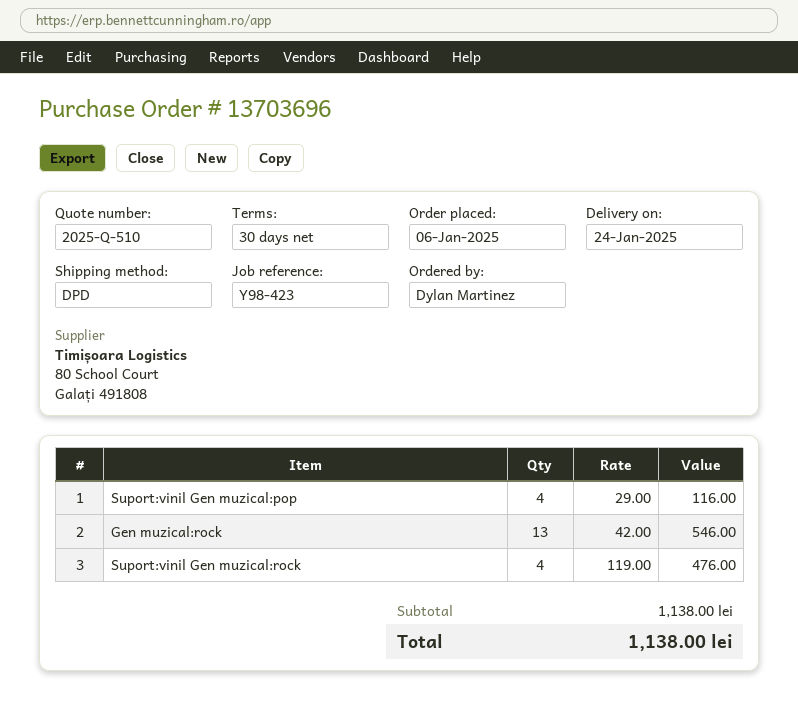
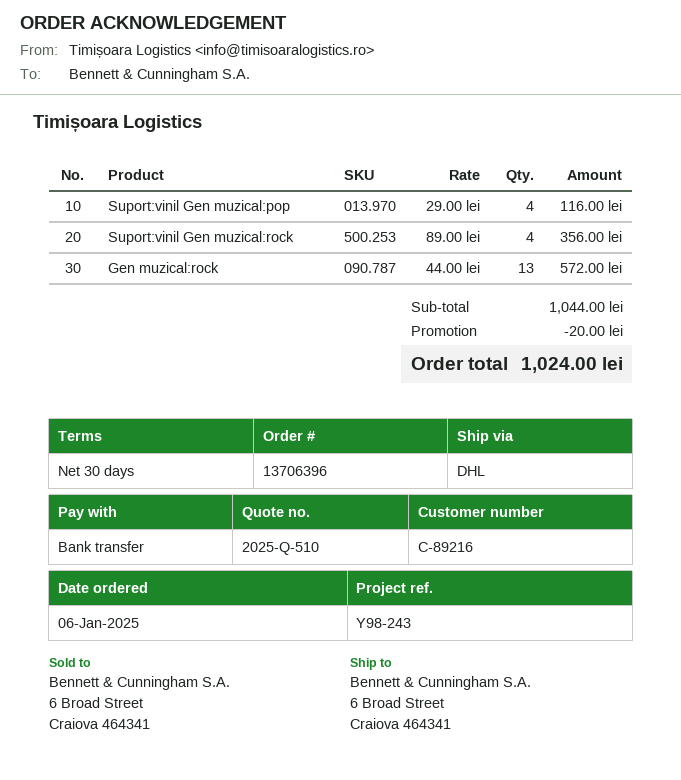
order number: 13703696 -> 13706396
reference: Y98-423 -> Y98-243
shipping method: DPD -> DHL
Gen muzical:rock: 13 x 42.00 = 546.00 -> 13 x 44.00 = 572.00
Suport:vinil Gen muzical:rock: 4 x 119.00 = 476.00 -> 4 x 89.00 = 356.00
subtotal: 1138.00 -> 1044.00
discount: none -> 20.00
total: 1138.00 -> 1024.00

